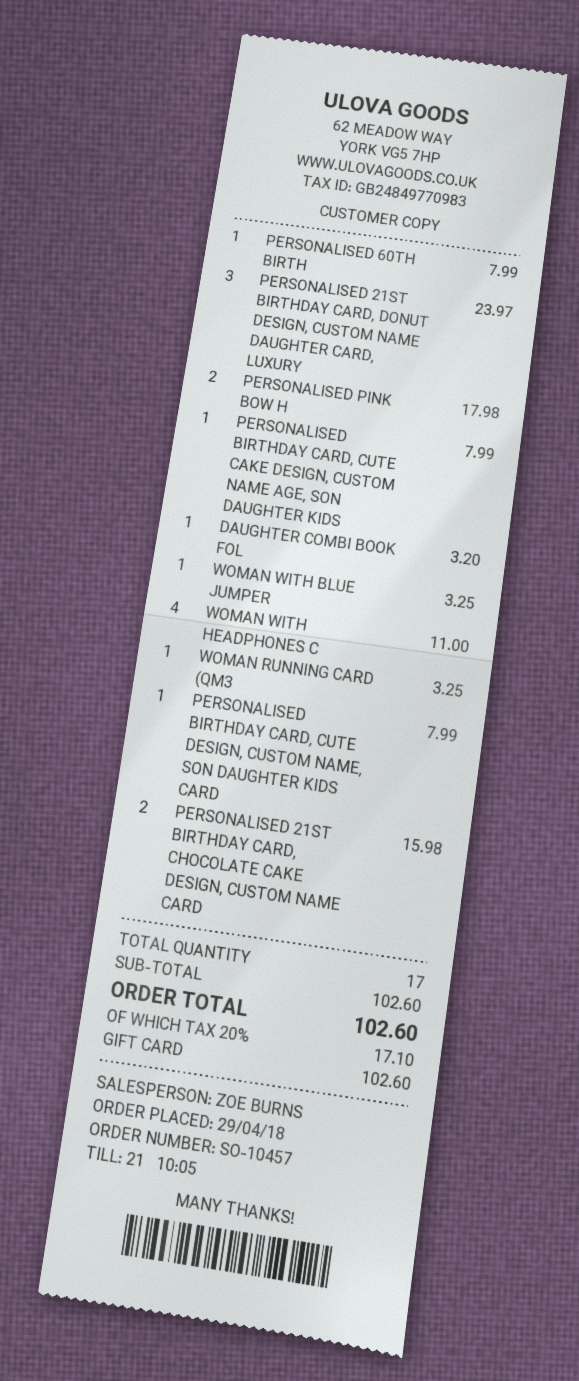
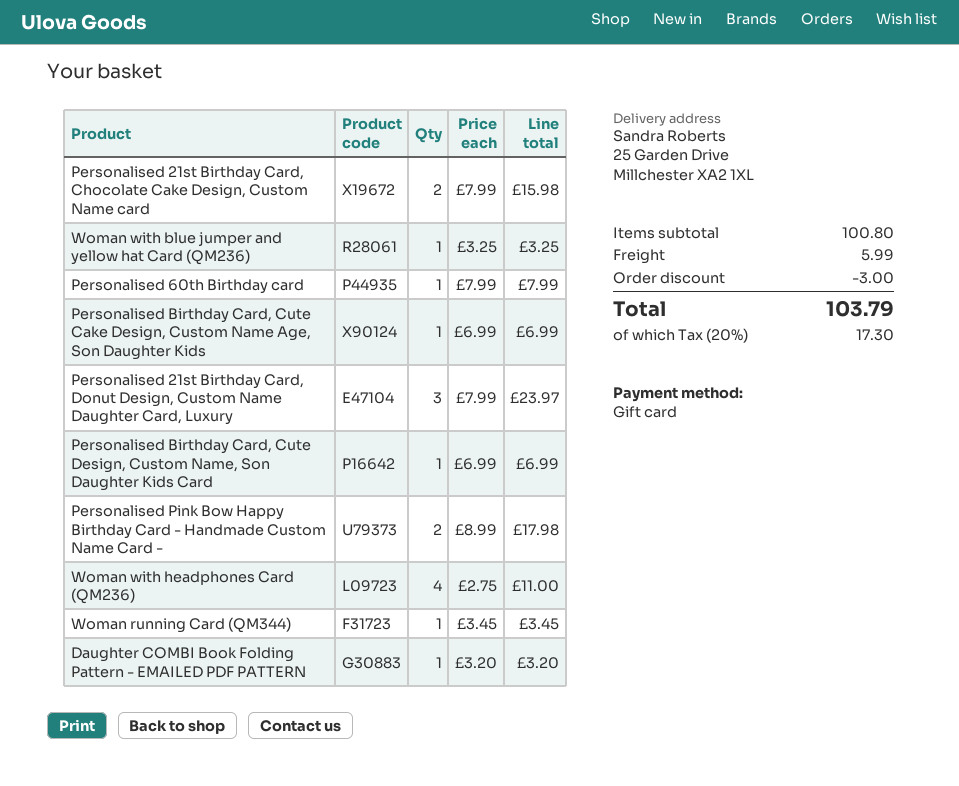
PERSONALISED BIRTHDAY CARD, CUTE CAKE DESIGN, CUSTOM NAME AGE, SON DAUGHTER KIDS: 1 for 7.99 -> 1 for 6.99
WOMAN RUNNING CARD (QM3: 1 for 3.25 -> 1 for 3.45
PERSONALISED BIRTHDAY CARD, CUTE DESIGN, CUSTOM NAME, SON DAUGHTER KIDS CARD: 1 for 7.99 -> 1 for 6.99
subtotal: 102.60 -> 100.80
discount: none -> 3.00
shipping: none -> 5.99
tax: 20% = 17.10 -> 20% = 17.30
total: 102.60 -> 103.79

